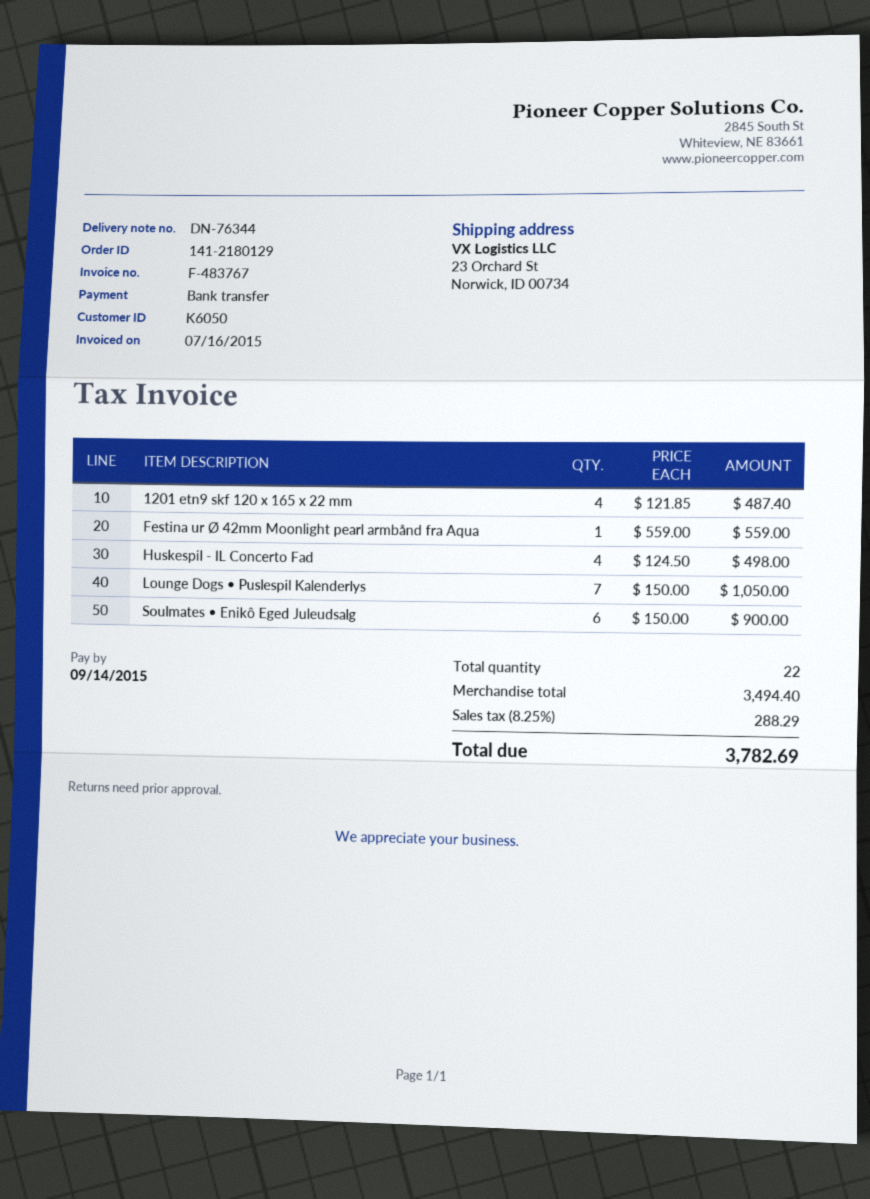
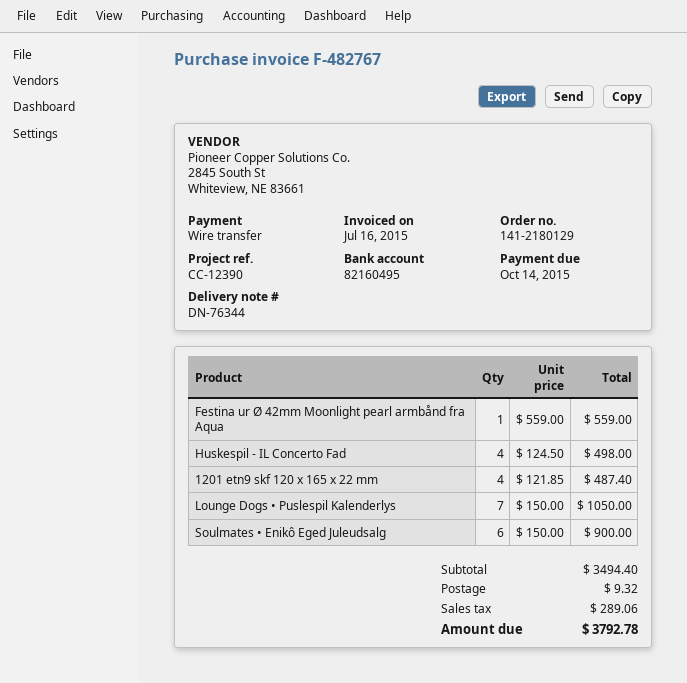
invoice number: F-483767 -> F-482767
due date: 2015-09-14 -> 2015-10-14
shipping: none -> 9.32
tax: 288.29 -> 289.06
total: 3782.69 -> 3792.78

